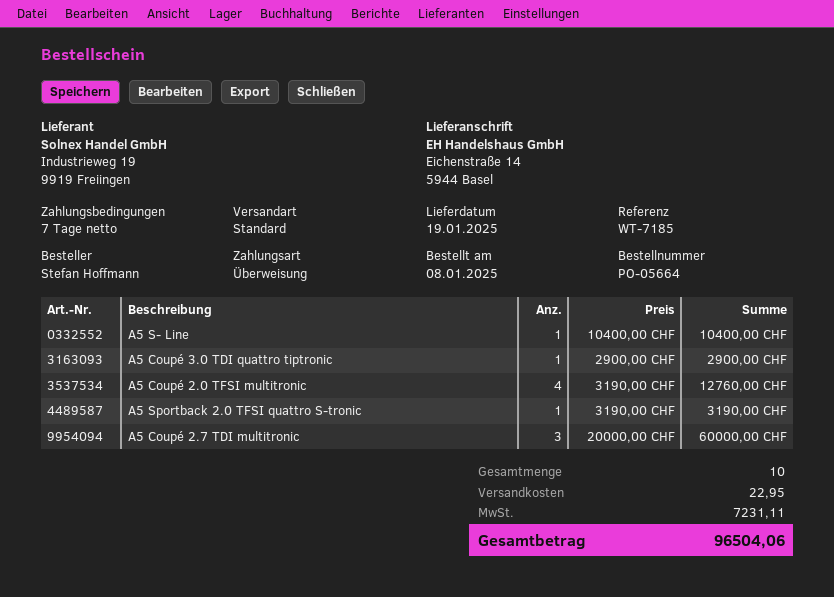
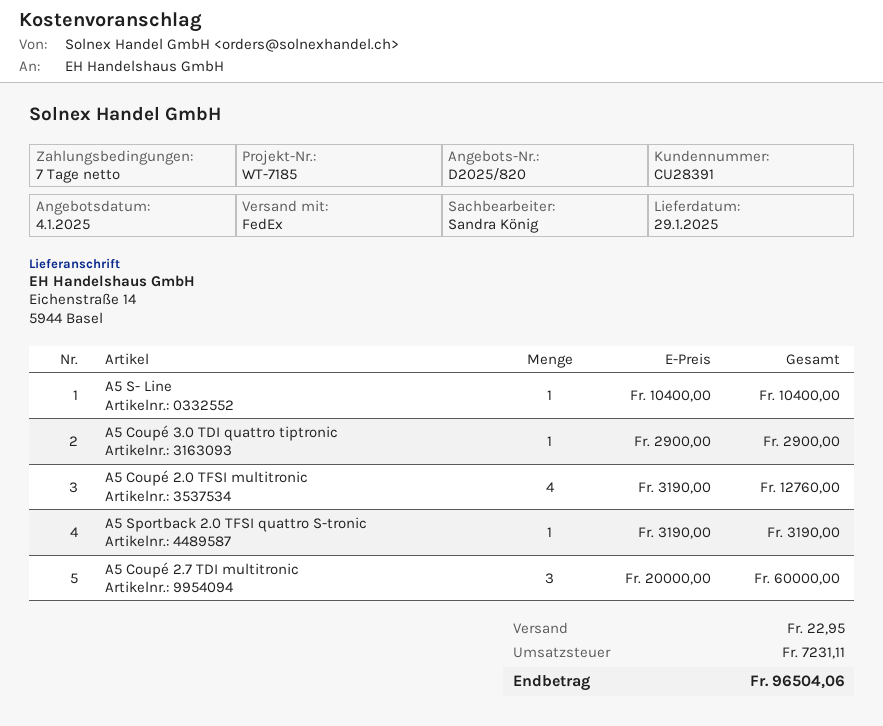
delivery date: 2025-01-19 -> 2025-01-29
shipping method: standard -> FedEx

